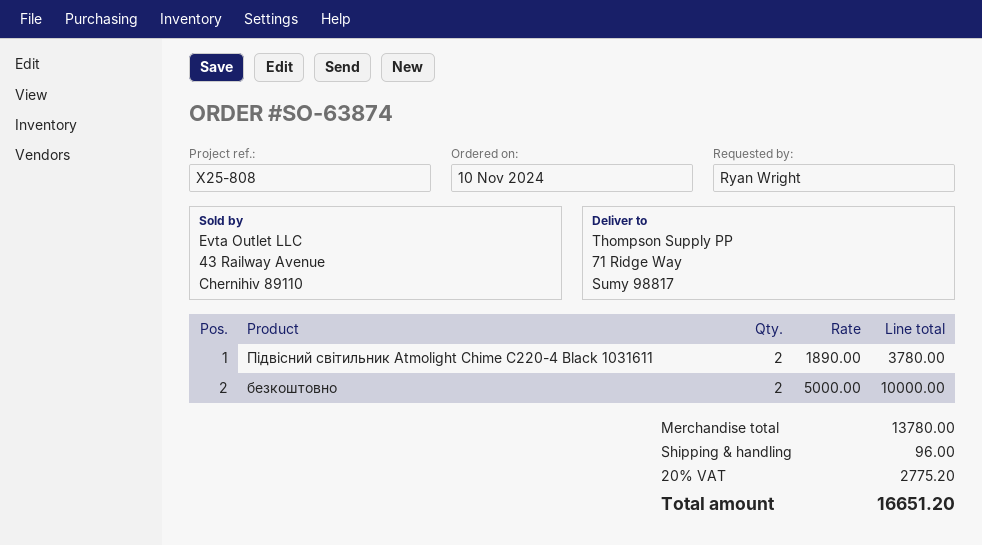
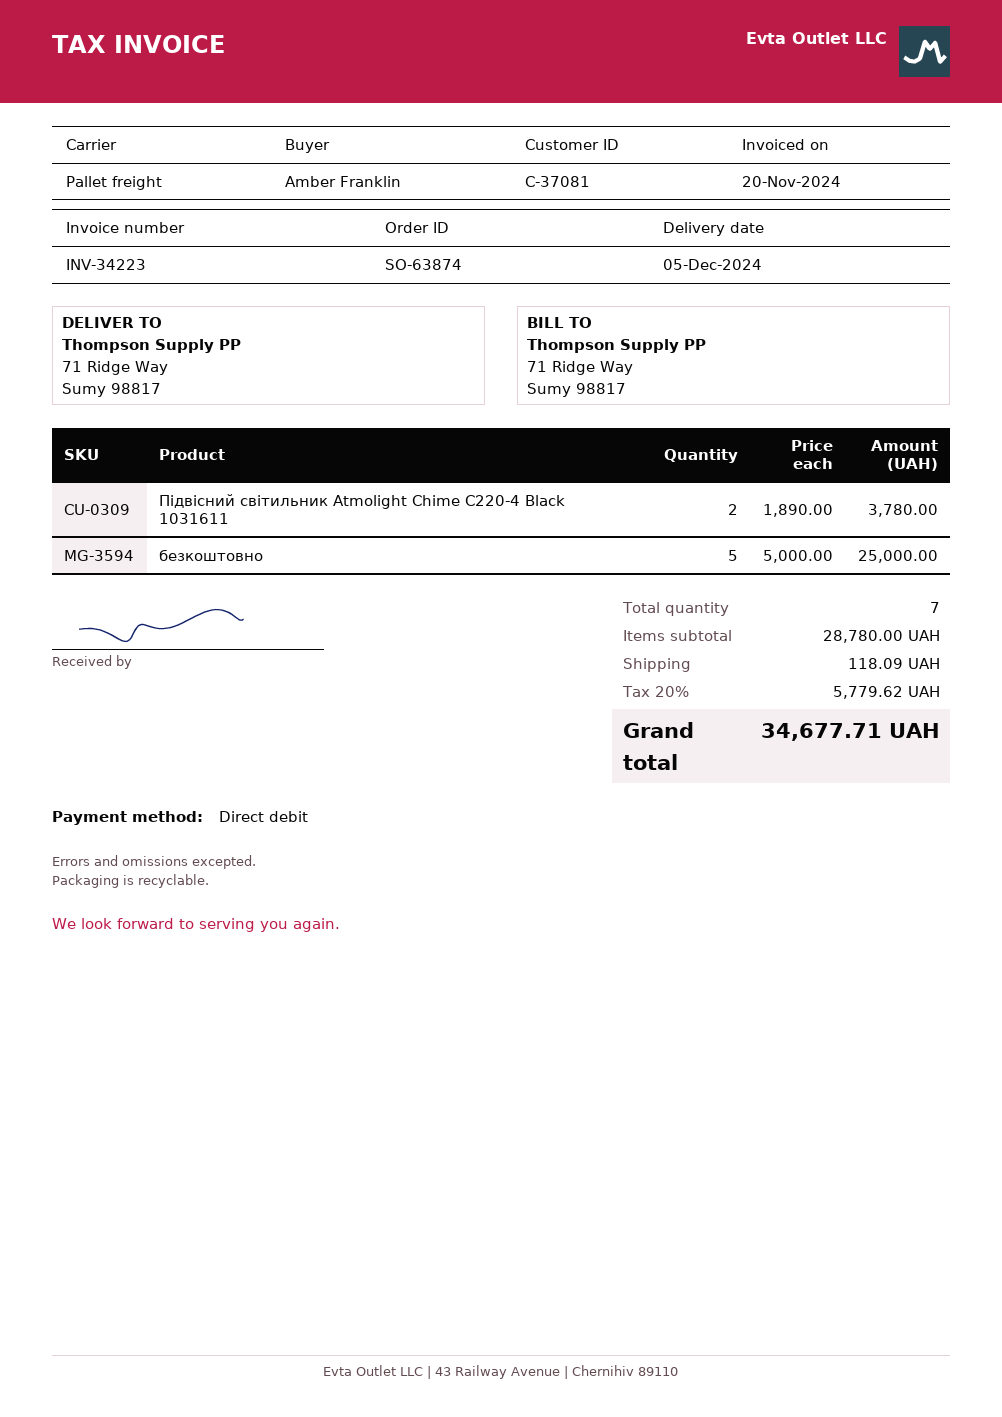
ordered by: Ryan Wright -> Amber Franklin
безкоштовно: 2 x 5000.00 = 10000.00 -> 5 x 5000.00 = 25000.00
subtotal: 13780.00 -> 28780.00
shipping: 96.00 -> 118.09
tax: 20% = 2775.20 -> 20% = 5779.62
total: 16651.20 -> 34677.71

